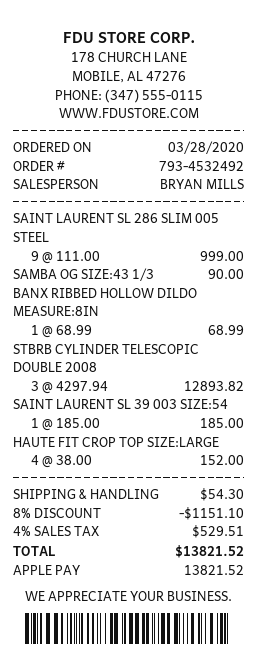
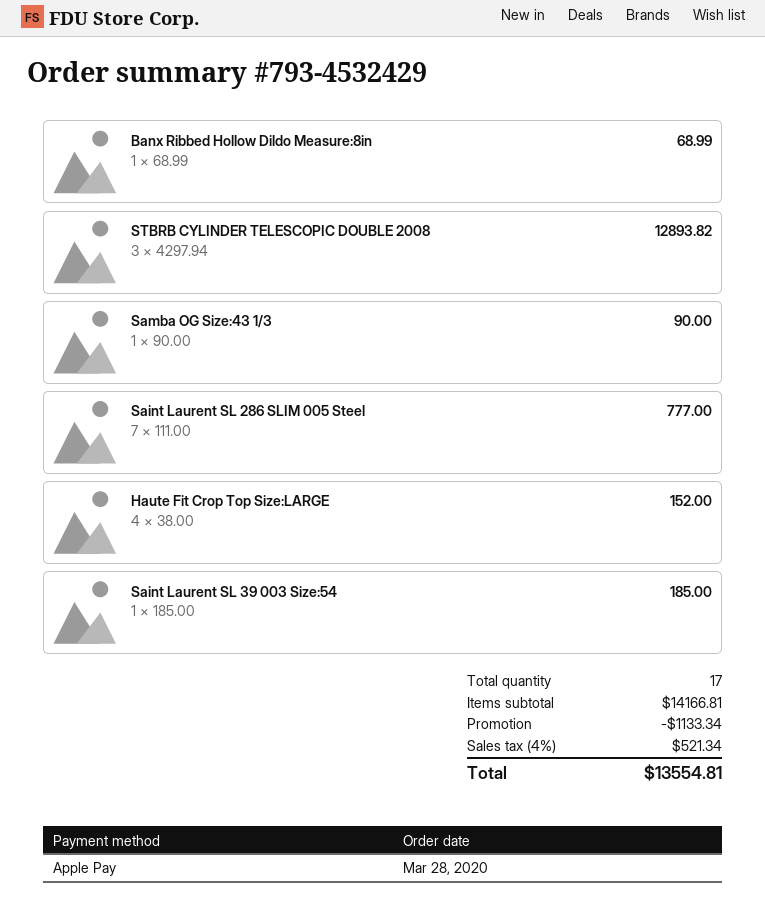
order number: 793-4532492 -> 793-4532429
SAINT LAURENT SL 286 SLIM 005 STEEL: 9 x 111.00 = 999.00 -> 7 x 111.00 = 777.00
discount: 1151.10 -> 1133.34
shipping: 54.30 -> none
tax: 4% = 529.51 -> 4% = 521.34
total: 13821.52 -> 13554.81

